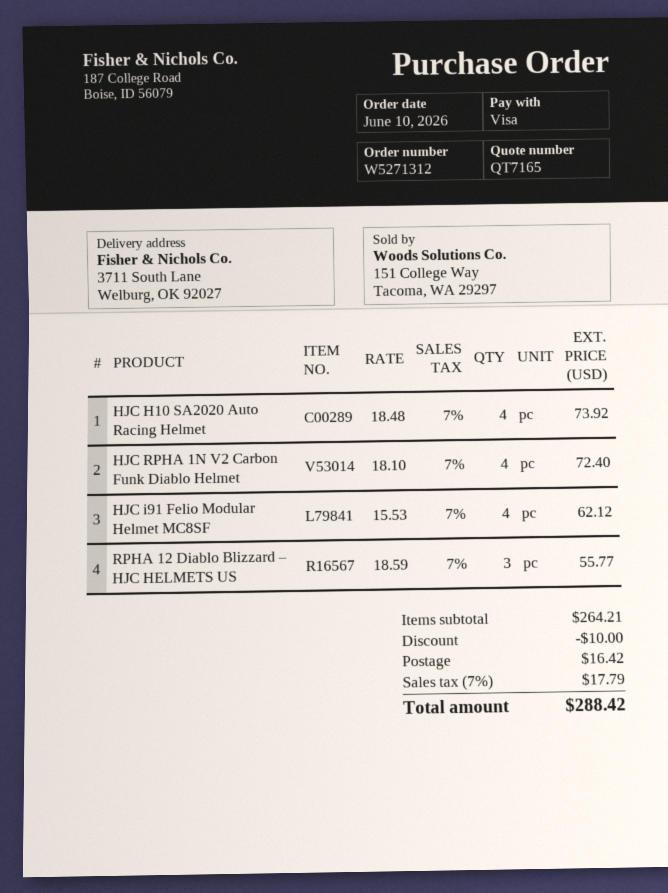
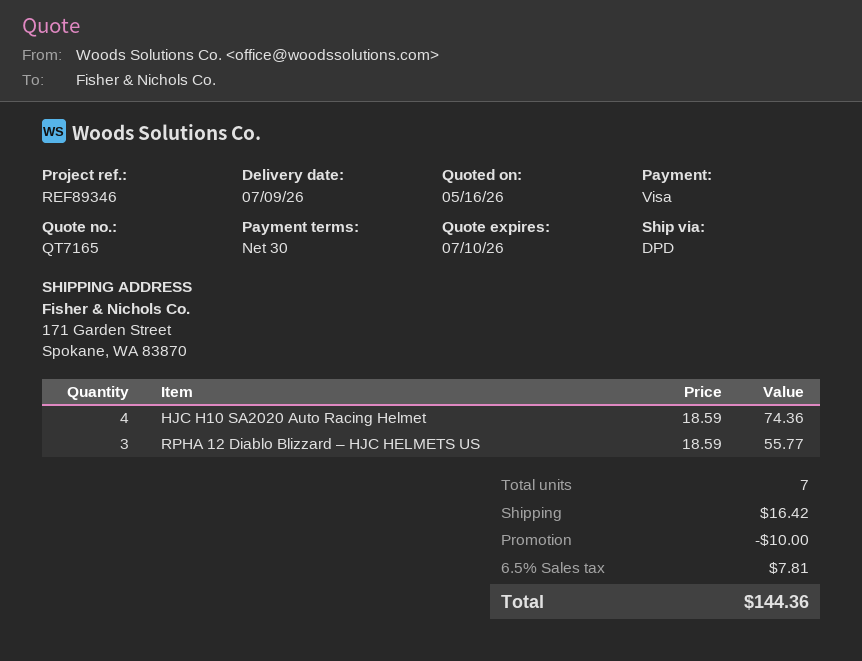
ship to: 3711 South Lane, Welburg, OK 92027 -> 171 Garden Street, Spokane, WA 83870
HJC H10 SA2020 Auto Racing Helmet: 4 x 18.48 = 73.92 -> 4 x 18.59 = 74.36
HJC RPHA 1N V2 Carbon Funk Diablo Helmet: 4 x 18.10 = 72.40 -> none
HJC i91 Felio Modular Helmet MC8SF: 4 x 15.53 = 62.12 -> none
tax: 7% = 17.79 -> 6.5% = 7.81
total: 288.42 -> 144.36

